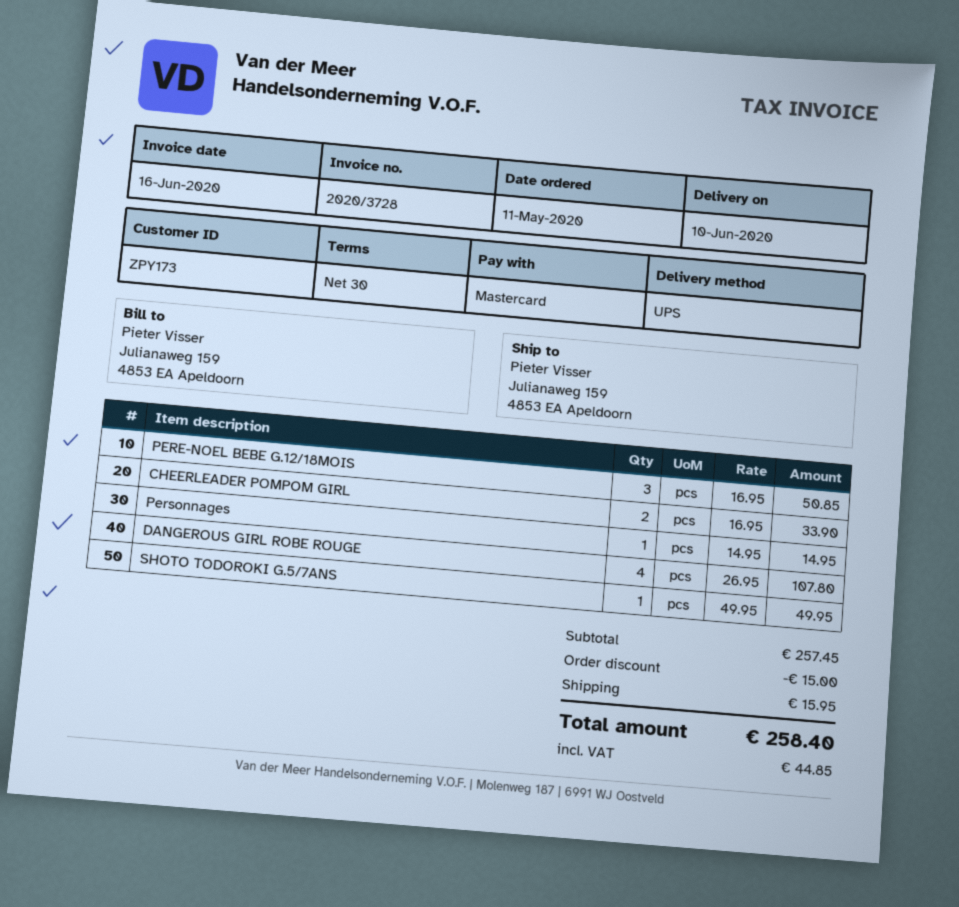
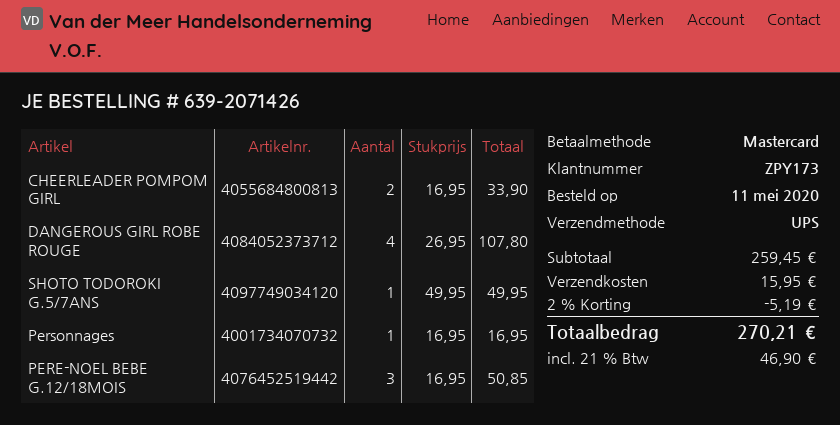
Personnages: 1 x 14.95 = 14.95 -> 1 x 16.95 = 16.95
subtotal: 257.45 -> 259.45
discount: 15.00 -> 5.19
tax: 44.85 -> 46.90
total: 258.40 -> 270.21

